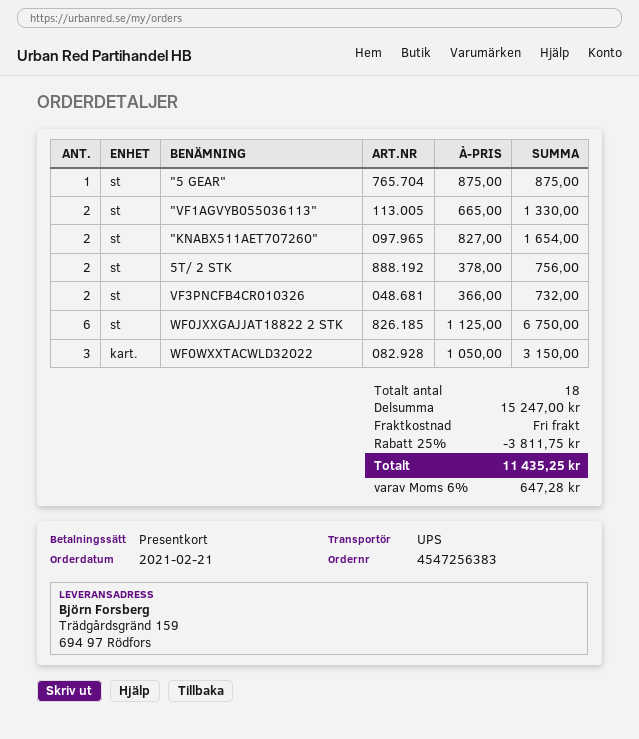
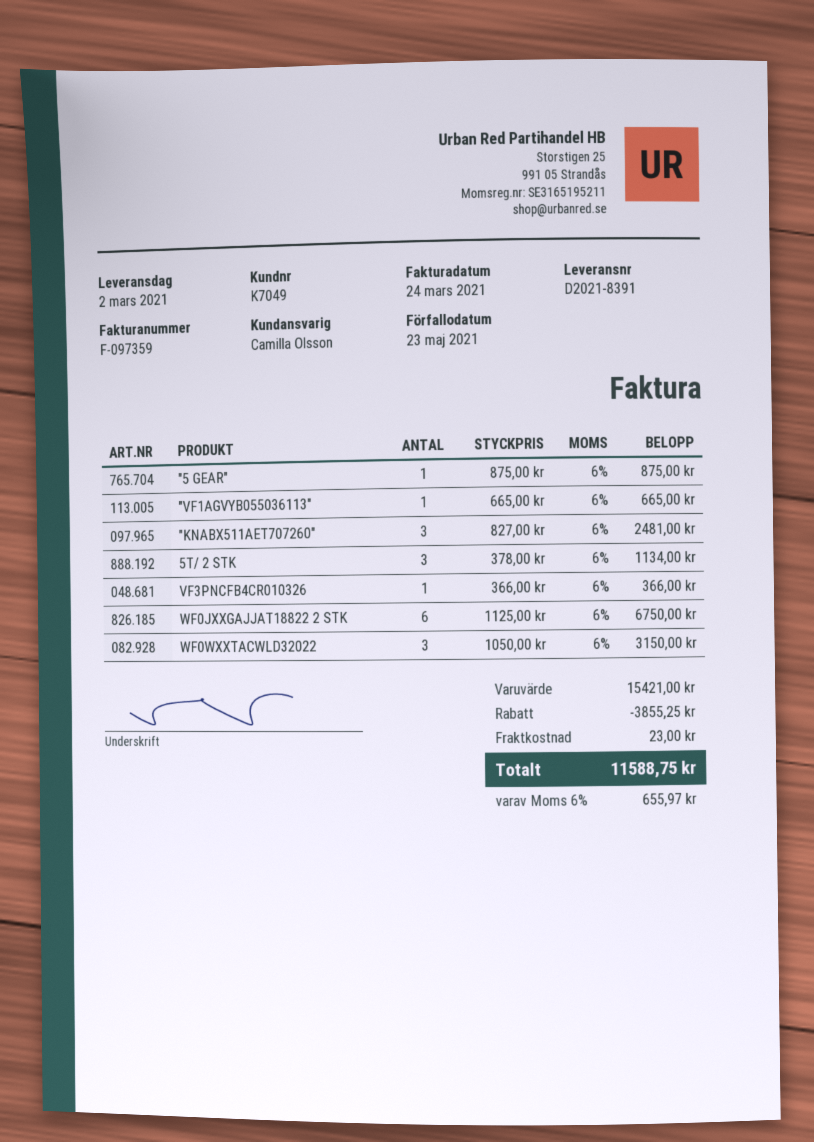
"VF1AGVYB055036113": 2 x 665.00 = 1330.00 -> 1 x 665.00 = 665.00
"KNABX511AET707260": 2 x 827.00 = 1654.00 -> 3 x 827.00 = 2481.00
5T/ 2 STK: 2 x 378.00 = 756.00 -> 3 x 378.00 = 1134.00
VF3PNCFB4CR010326: 2 x 366.00 = 732.00 -> 1 x 366.00 = 366.00
subtotal: 15247.00 -> 15421.00
discount: 3811.75 -> 3855.25
shipping: 0.00 -> 23.00
tax: 6% = 647.28 -> 6% = 655.97
total: 11435.25 -> 11588.75

